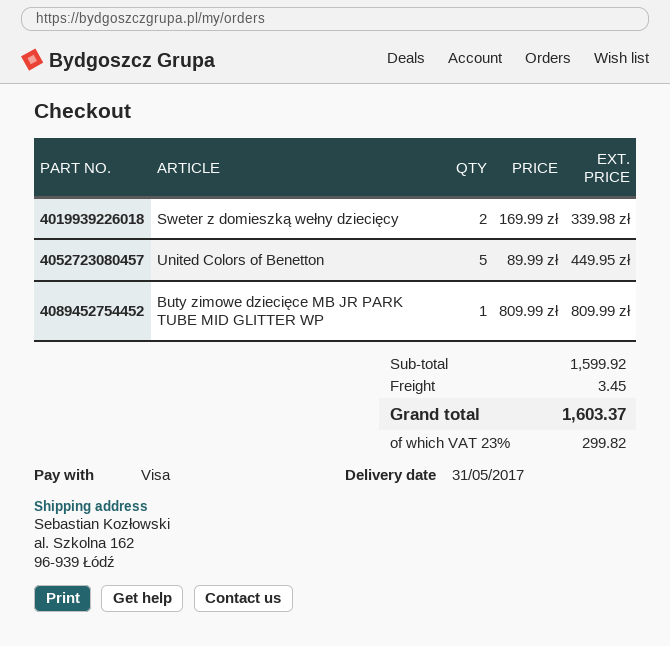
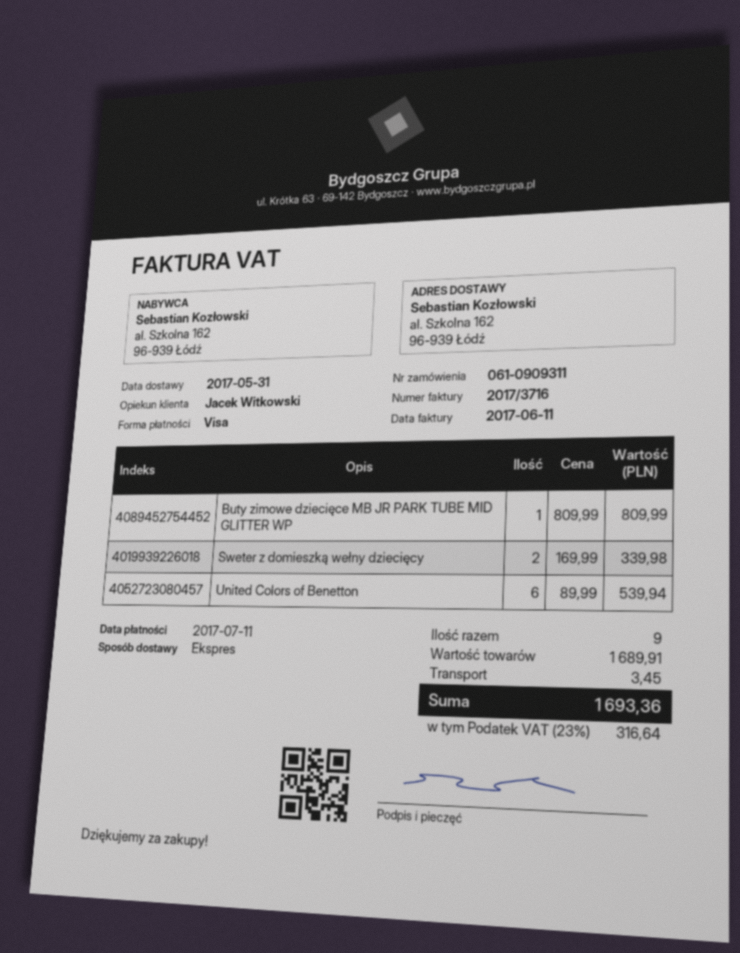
United Colors of Benetton: 5 x 89.99 = 449.95 -> 6 x 89.99 = 539.94
subtotal: 1599.92 -> 1689.91
tax: 23% = 299.82 -> 23% = 316.64
total: 1603.37 -> 1693.36

